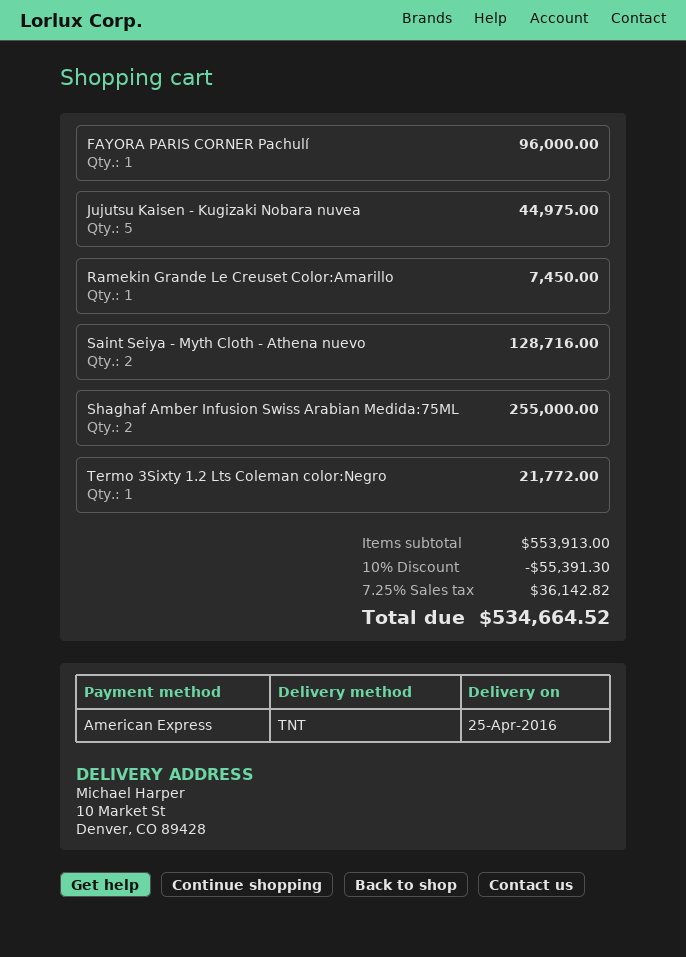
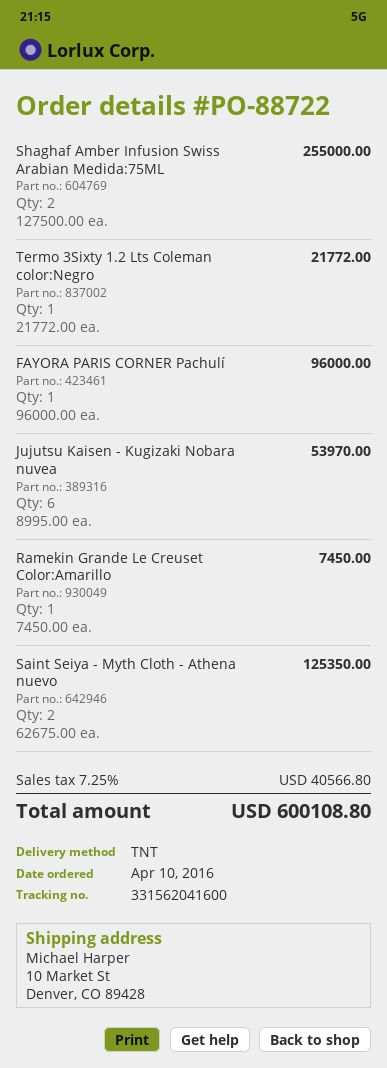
Jujutsu Kaisen - Kugizaki Nobara nuvea: 5 for 44975.00 -> 6 for 53970.00
Saint Seiya - Myth Cloth - Athena nuevo: 2 for 128716.00 -> 2 for 125350.00
discount: 10% = 55391.30 -> none
tax: 7.25% = 36142.82 -> 7.25% = 40566.80
total: 534664.52 -> 600108.80

